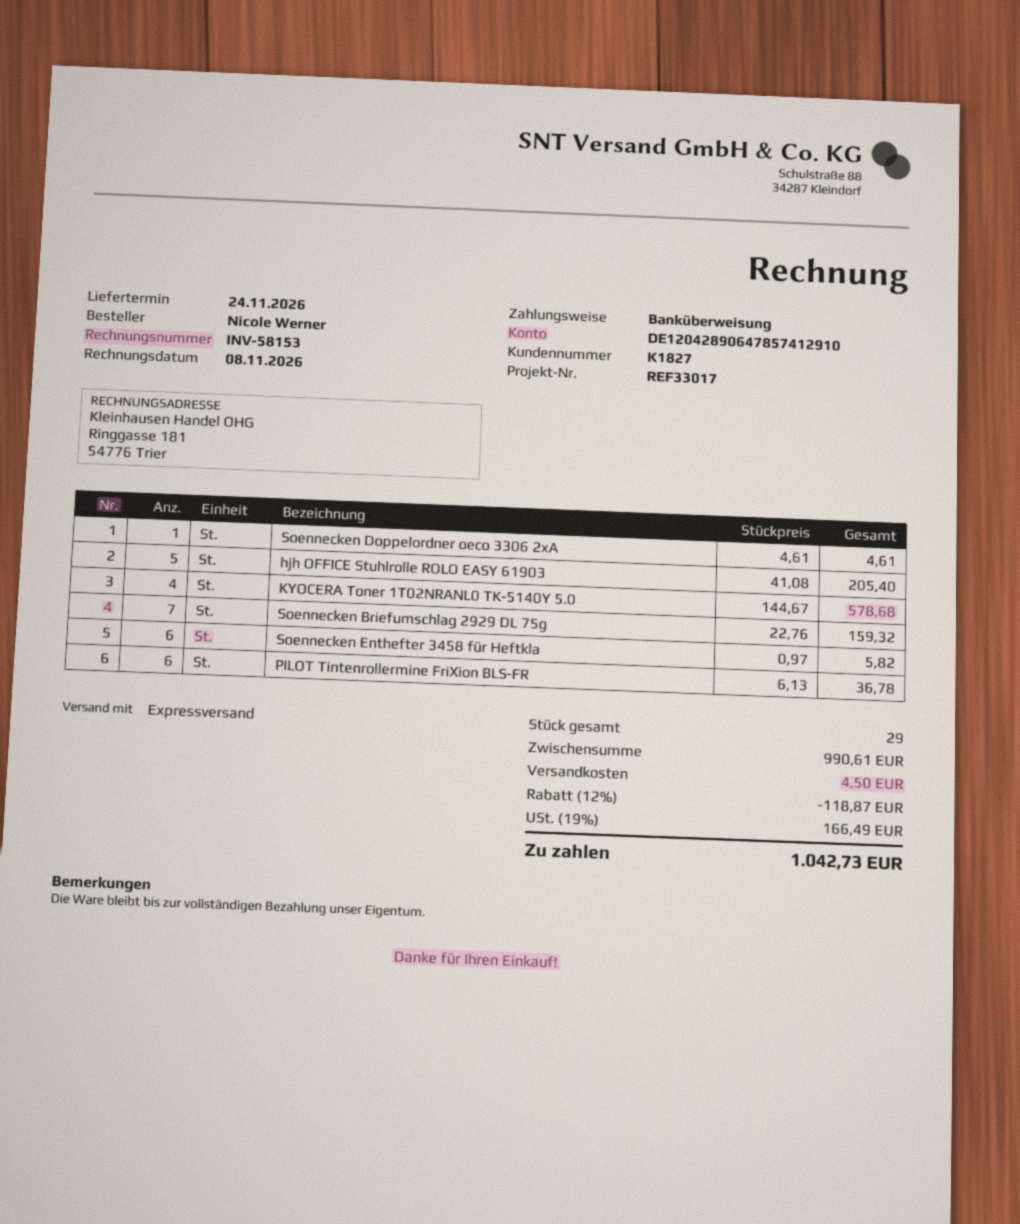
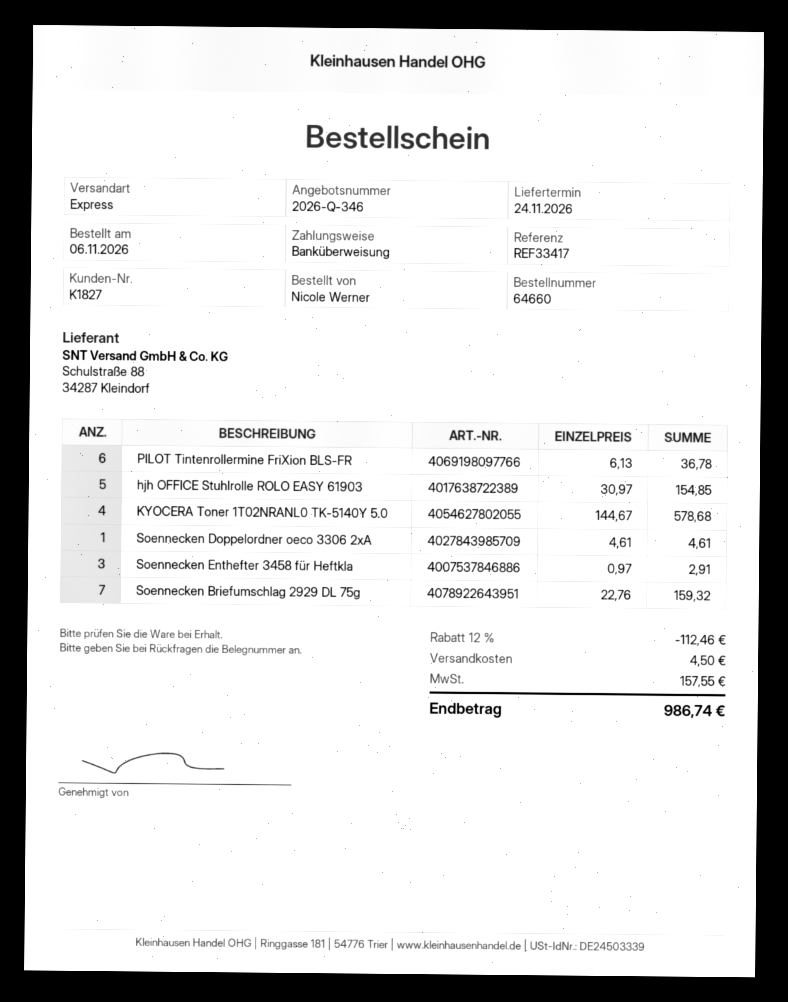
reference: REF33017 -> REF33417
hjh OFFICE Stuhlrolle ROLO EASY 61903: 5 x 41.08 = 205.40 -> 5 x 30.97 = 154.85
Soennecken Enthefter 3458 für Heftkla: 6 x 0.97 = 5.82 -> 3 x 0.97 = 2.91
discount: 12% = 118.87 -> 12% = 112.46
tax: 166.49 -> 157.55
total: 1042.73 -> 986.74

